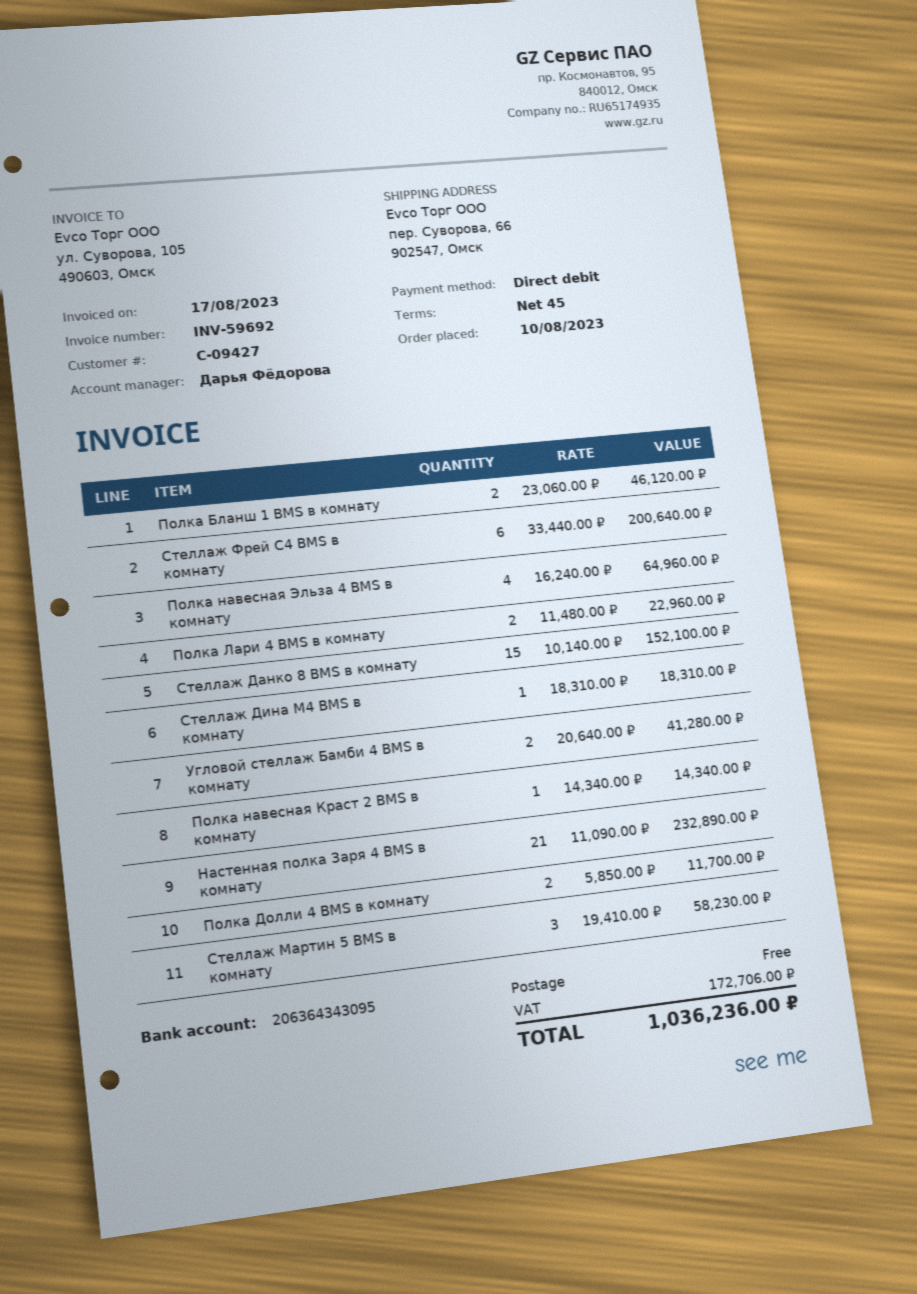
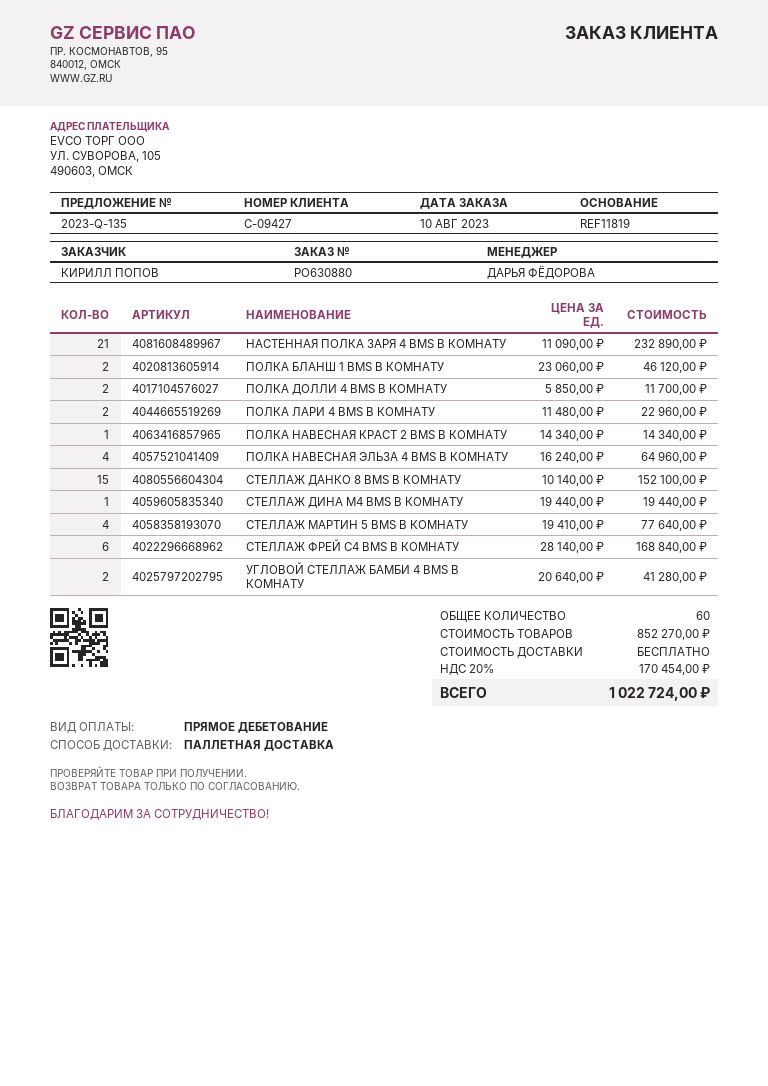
Стеллаж Фрей С4 BMS в комнату: 6 x 33440.00 = 200640.00 -> 6 x 28140.00 = 168840.00
Стеллаж Дина М4 BMS в комнату: 1 x 18310.00 = 18310.00 -> 1 x 19440.00 = 19440.00
Стеллаж Мартин 5 BMS в комнату: 3 x 19410.00 = 58230.00 -> 4 x 19410.00 = 77640.00
tax: 172706.00 -> 170454.00
total: 1036236.00 -> 1022724.00

